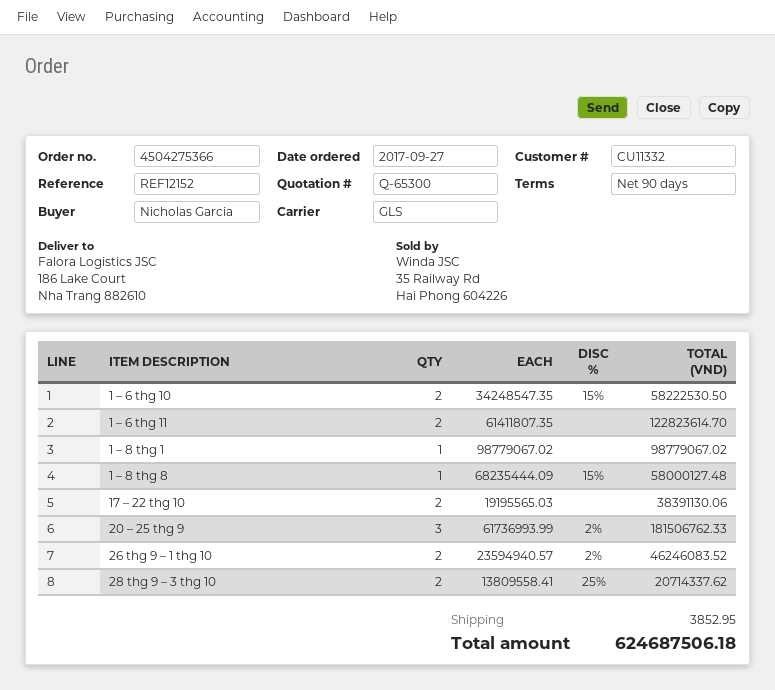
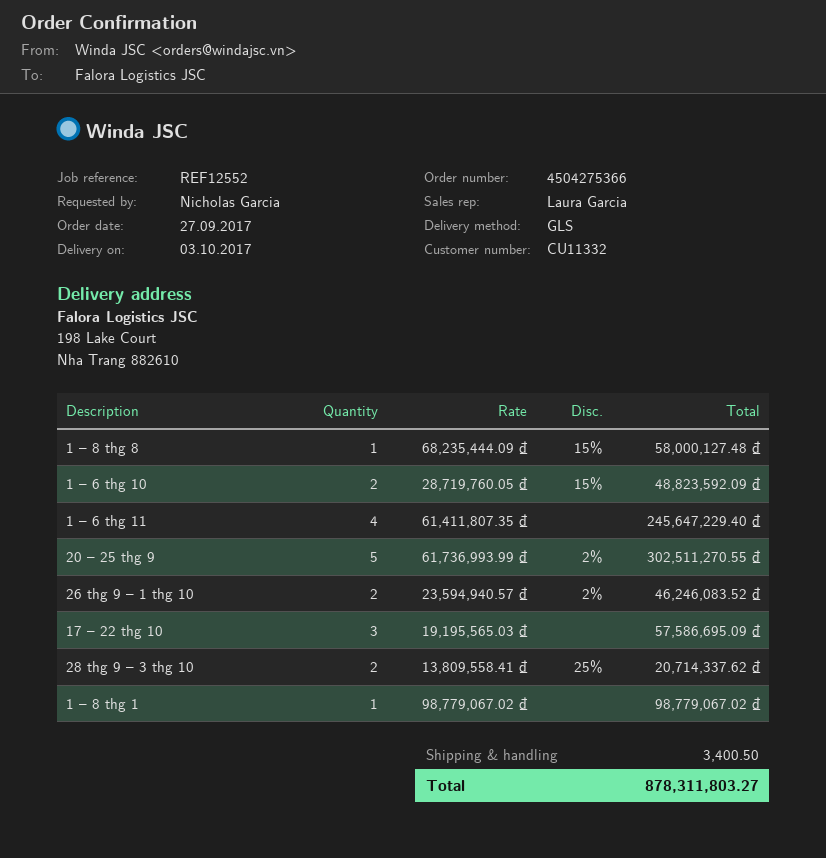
reference: REF12152 -> REF12552
ship to: 186 Lake Court, Nha Trang 882610 -> 198 Lake Court, Nha Trang 882610
1 – 6 thg 10: 2 x 34248547.35 - 15% = 58222530.50 -> 2 x 28719760.05 - 15% = 48823592.09
1 – 6 thg 11: 2 x 61411807.35 = 122823614.70 -> 4 x 61411807.35 = 245647229.40
17 – 22 thg 10: 2 x 19195565.03 = 38391130.06 -> 3 x 19195565.03 = 57586695.09
20 – 25 thg 9: 3 x 61736993.99 - 2% = 181506762.33 -> 5 x 61736993.99 - 2% = 302511270.55
shipping: 3852.95 -> 3400.50
total: 624687506.18 -> 878311803.27

